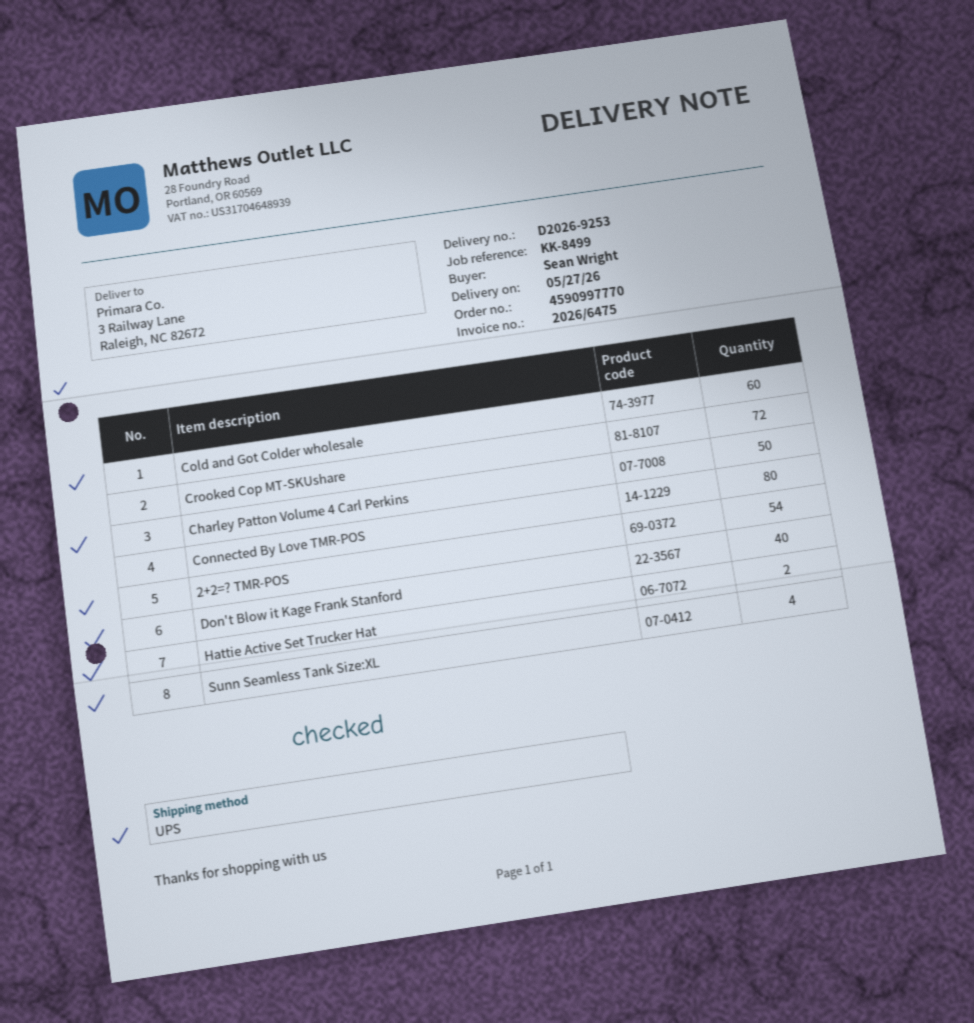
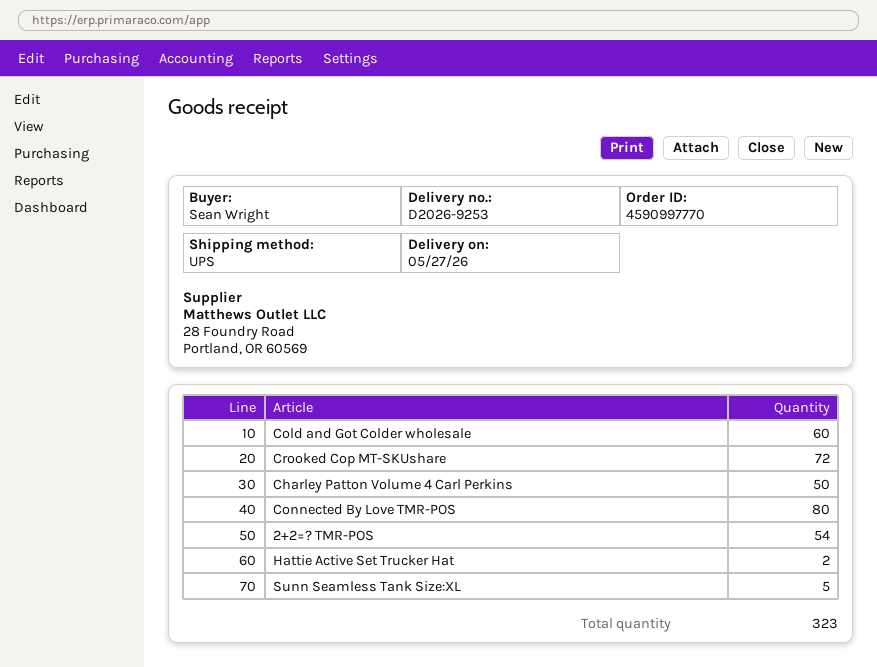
Don't Blow it Kage Frank Stanford: 40 -> none
Sunn Seamless Tank Size:XL: 4 -> 5

